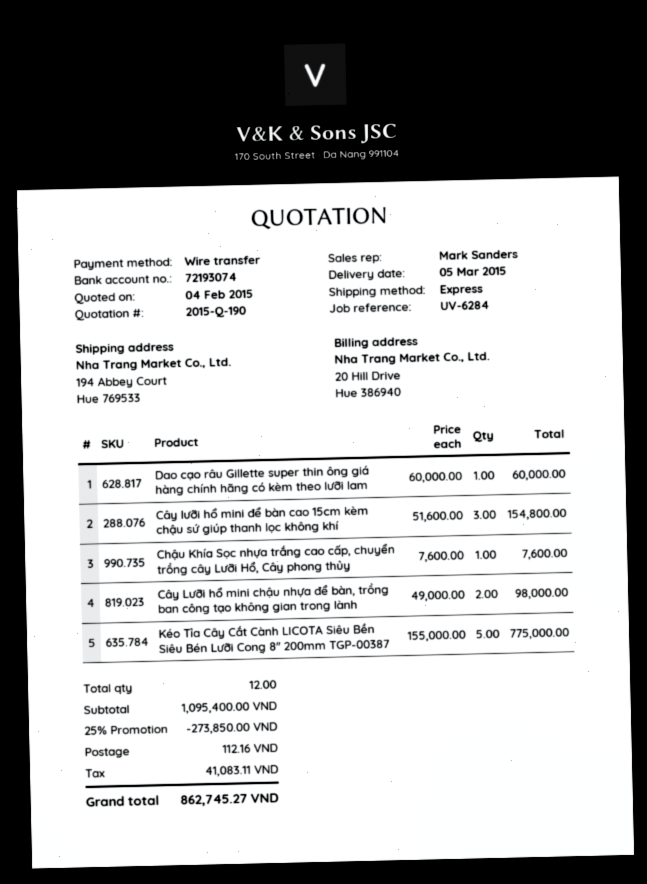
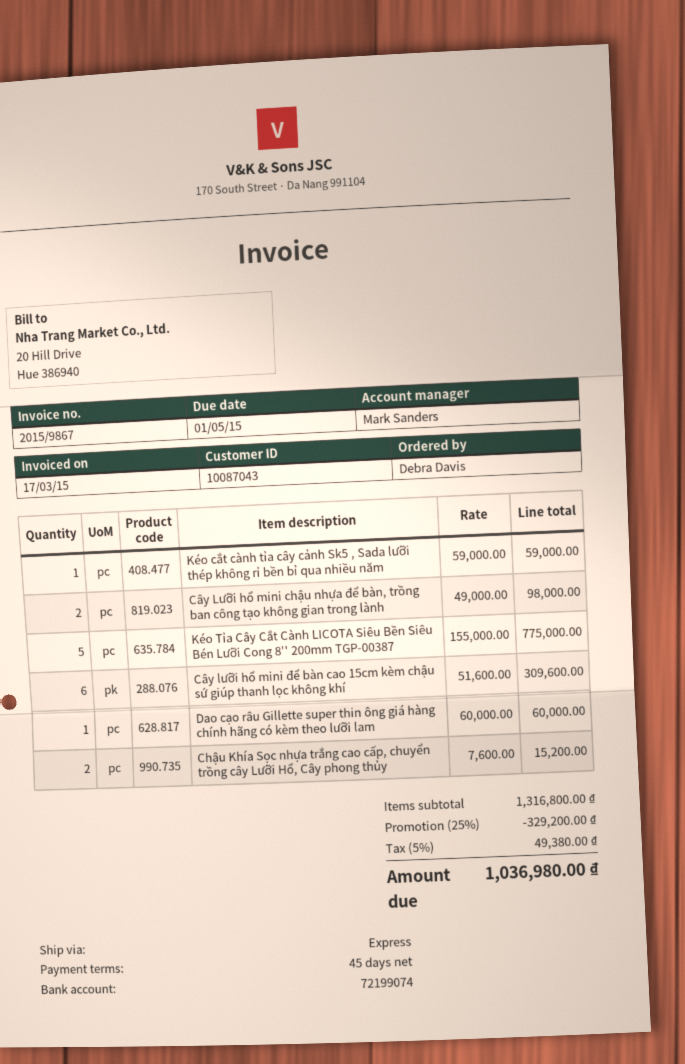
bank account: 72193074 -> 72199074
Cây lưỡi hổ mini để bàn cao 15cm kèm chậu sứ giúp thanh lọc không khí: 3 x 51600.00 = 154800.00 -> 6 x 51600.00 = 309600.00
Chậu Khía Sọc nhựa trắng cao cấp, chuyển trồng cây Lưỡi Hổ, Cây phong thủy: 1 x 7600.00 = 7600.00 -> 2 x 7600.00 = 15200.00
Kéo cắt cành tỉa cây cảnh Sk5 , Sada lưỡi thép không rỉ bền bỉ qua nhiều năm: none -> 1 x 59000.00 = 59000.00
subtotal: 1095400.00 -> 1316800.00
discount: 25% = 273850.00 -> 25% = 329200.00
shipping: 112.16 -> none
tax: 41083.11 -> 49380.00
total: 862745.27 -> 1036980.00

